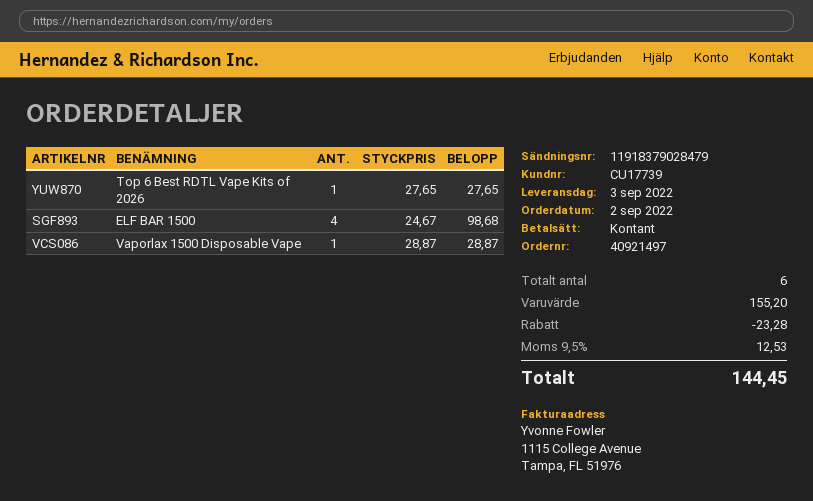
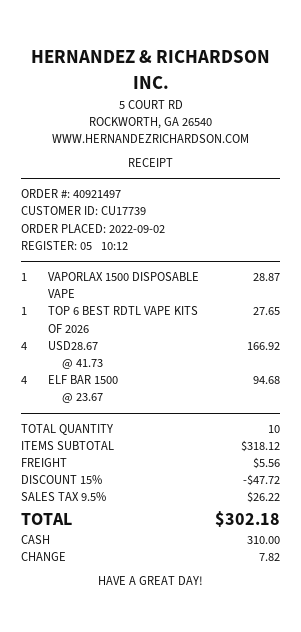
ELF BAR 1500: 4 x 24.67 = 98.68 -> 4 x 23.67 = 94.68
USD28.67: none -> 4 x 41.73 = 166.92
total quantity: 6 -> 10
subtotal: 155.20 -> 318.12
discount: 23.28 -> 47.72
shipping: none -> 5.56
tax: 9.5% = 12.53 -> 9.5% = 26.22
total: 144.45 -> 302.18

